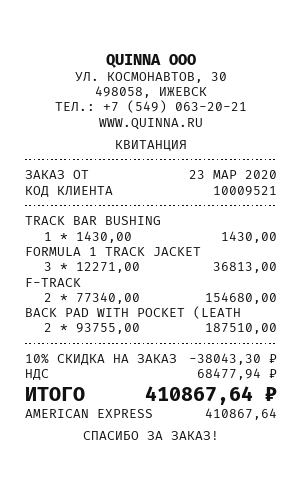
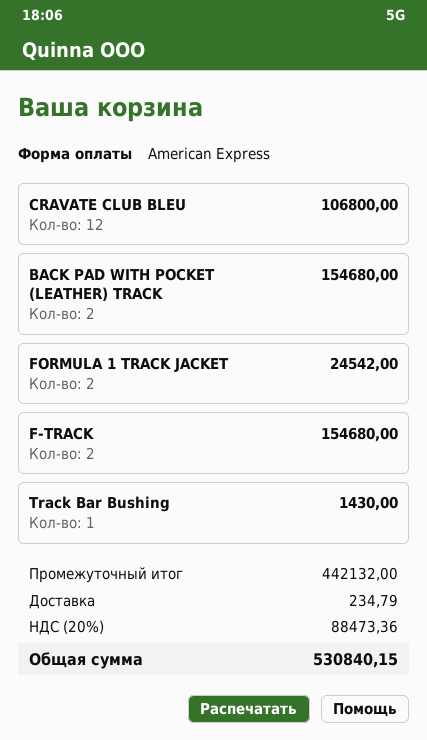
FORMULA 1 TRACK JACKET: 3 for 36813.00 -> 2 for 24542.00
BACK PAD WITH POCKET (LEATH: 2 for 187510.00 -> 2 for 154680.00
CRAVATE CLUB BLEU: none -> 12 for 106800.00
discount: 10% = 38043.30 -> none
shipping: none -> 234.79
tax: 68477.94 -> 88473.36
total: 410867.64 -> 530840.15

